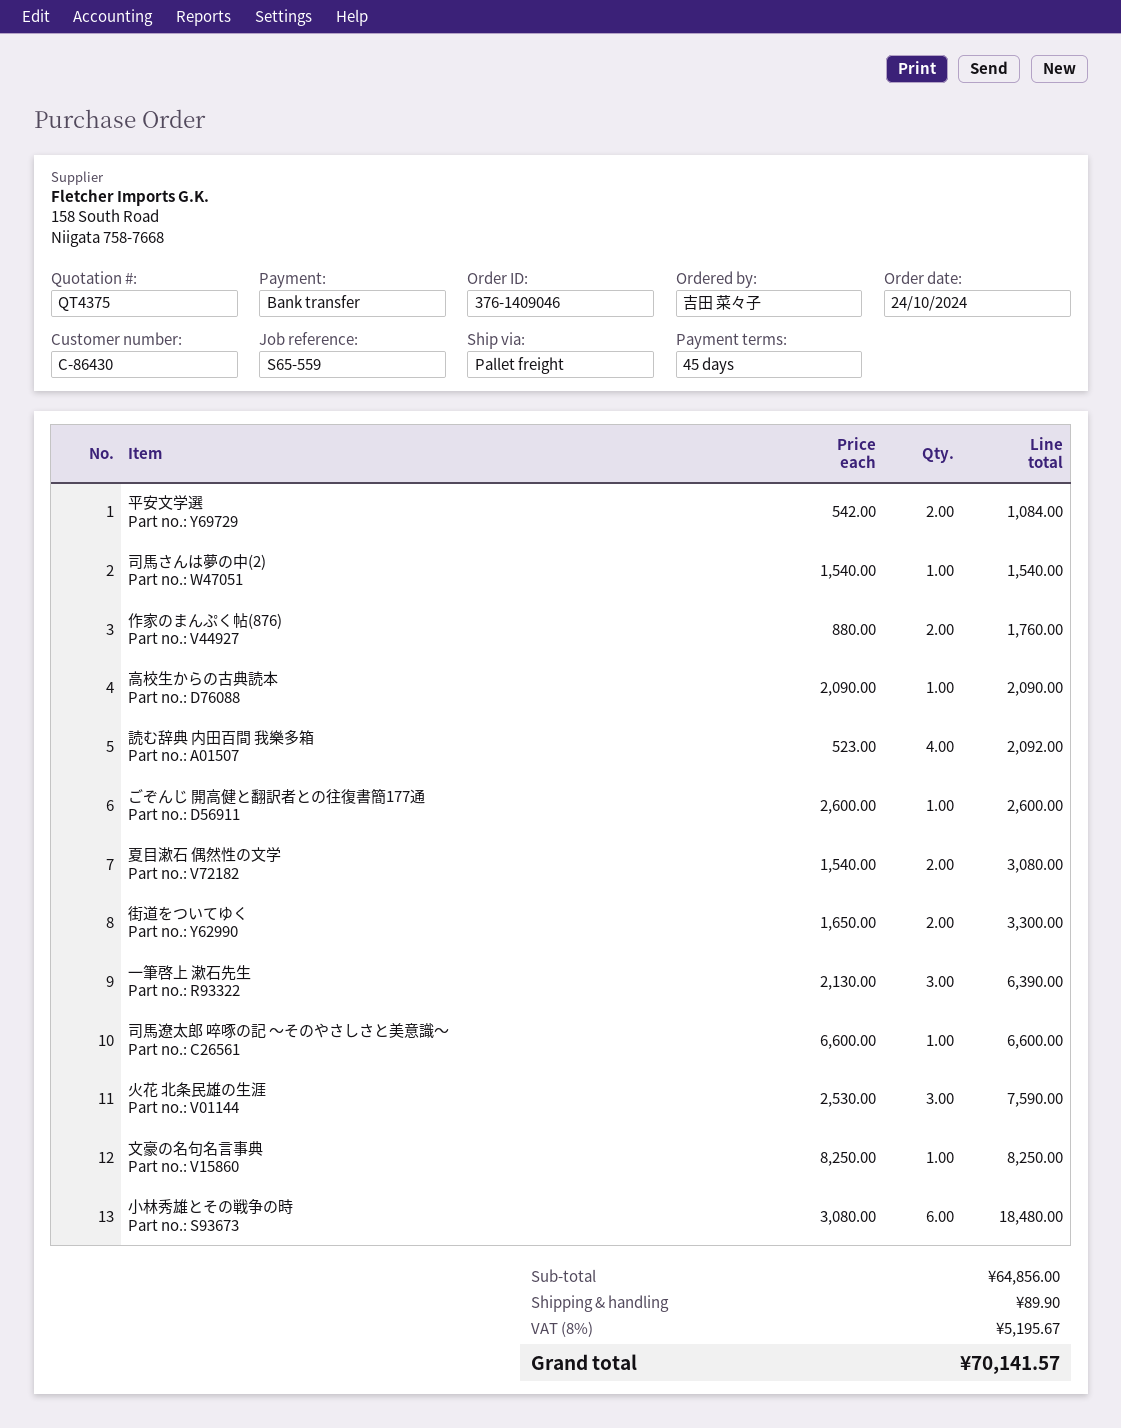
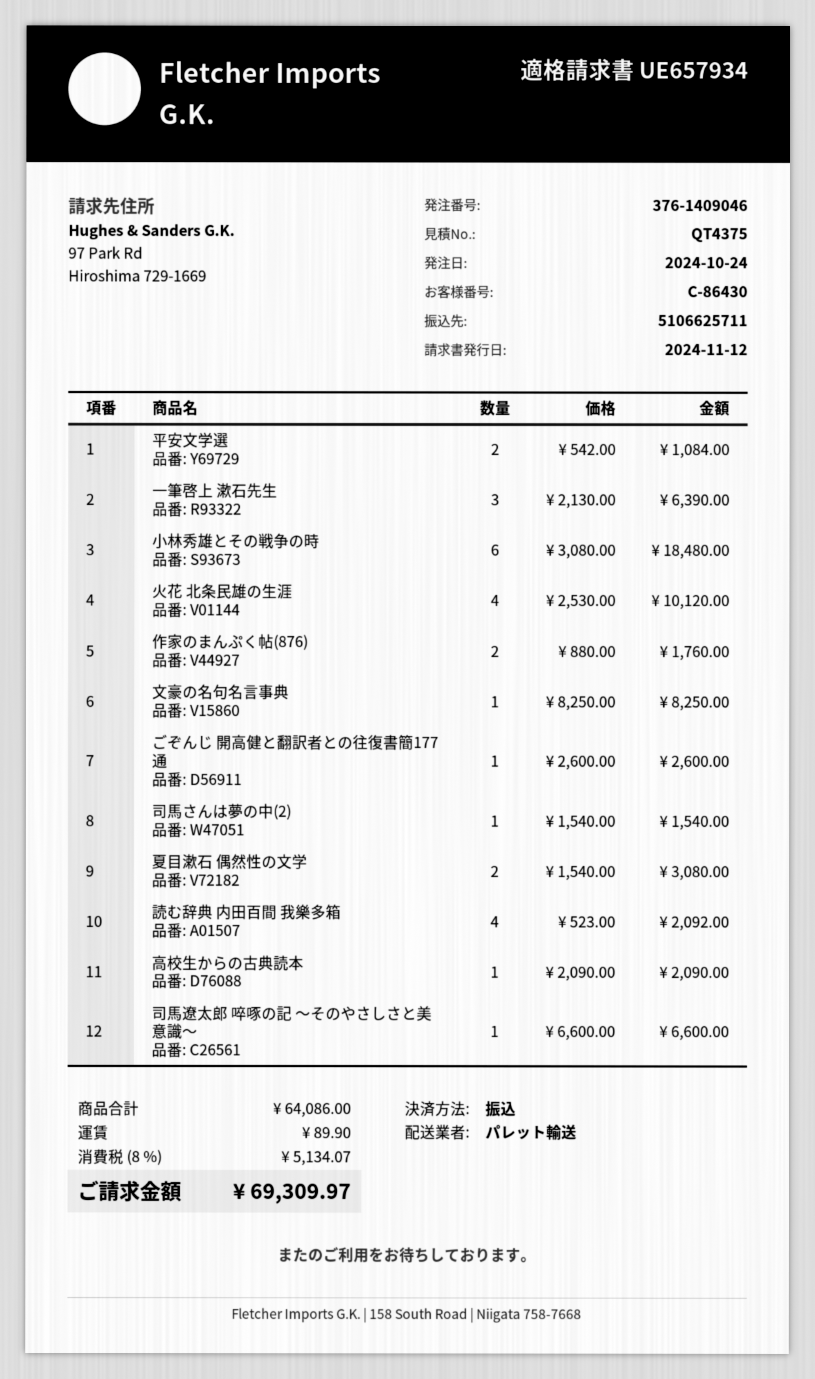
街道をついてゆく: 2 x 1650.00 = 3300.00 -> none
火花 北条民雄の生涯: 3 x 2530.00 = 7590.00 -> 4 x 2530.00 = 10120.00
subtotal: 64856.00 -> 64086.00
tax: 8% = 5195.67 -> 8% = 5134.07
total: 70141.57 -> 69309.97

